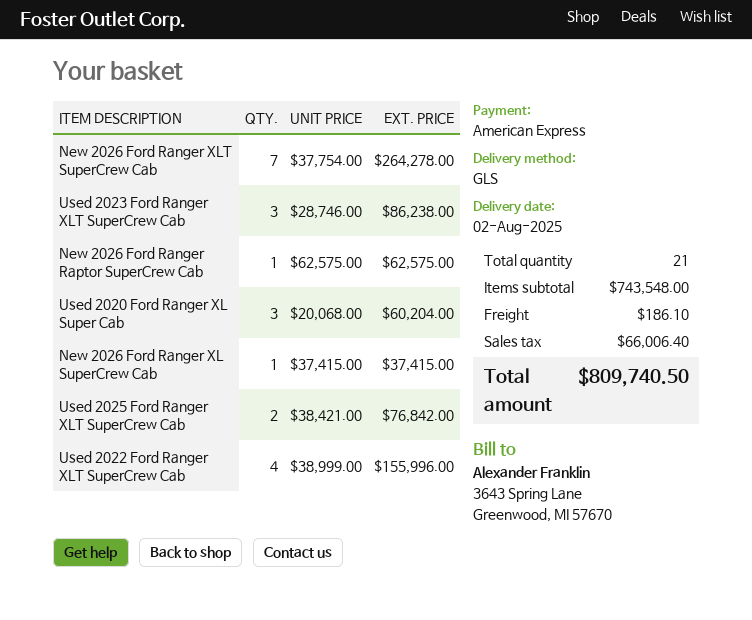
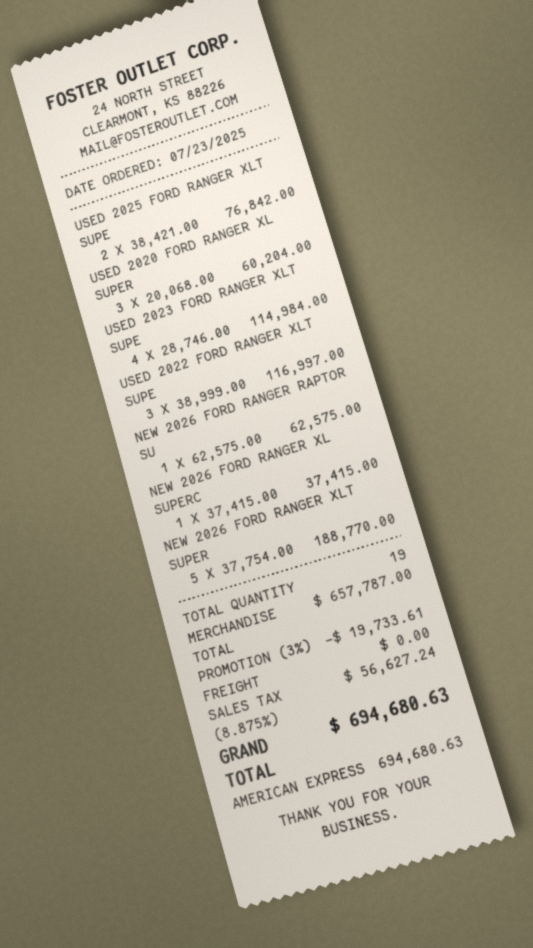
New 2026 Ford Ranger XLT SuperCrew Cab: 7 x 37754.00 = 264278.00 -> 5 x 37754.00 = 188770.00
Used 2023 Ford Ranger XLT SuperCrew Cab: 3 x 28746.00 = 86238.00 -> 4 x 28746.00 = 114984.00
Used 2022 Ford Ranger XLT SuperCrew Cab: 4 x 38999.00 = 155996.00 -> 3 x 38999.00 = 116997.00
total quantity: 21 -> 19
subtotal: 743548.00 -> 657787.00
discount: none -> 3% = 19733.61
shipping: 186.10 -> 0.00
tax: 66006.40 -> 56627.24
total: 809740.50 -> 694680.63

